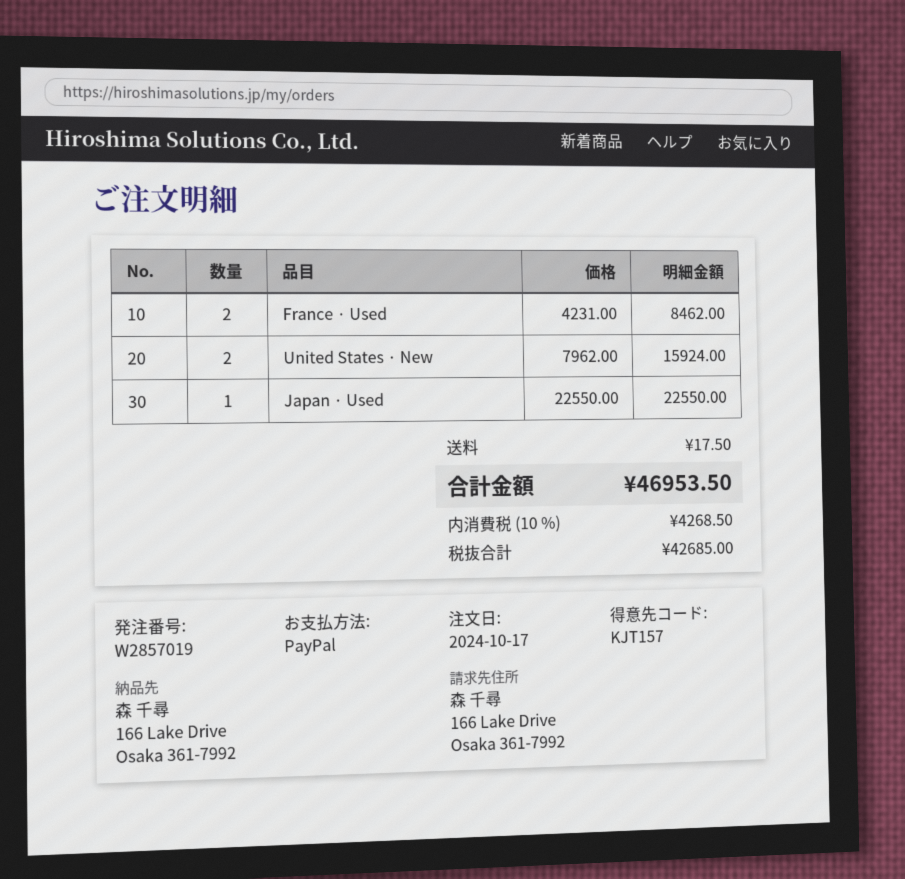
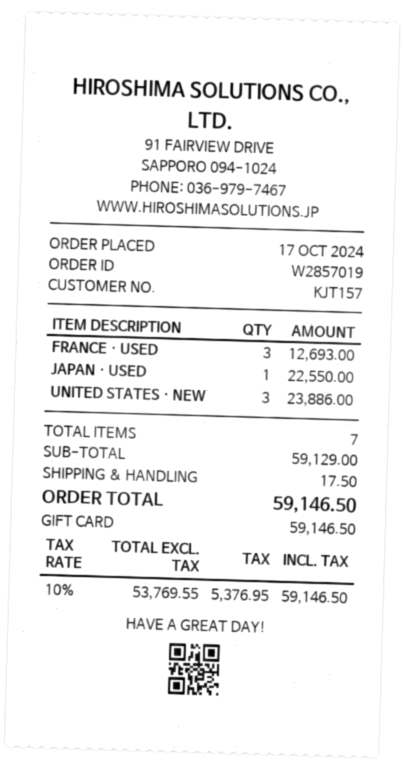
payment method: PayPal -> gift card
France · Used: 2 for 8462.00 -> 3 for 12693.00
United States · New: 2 for 15924.00 -> 3 for 23886.00
net: 42685.00 -> 53769.55
tax: 10% = 4268.50 -> 10% = 5376.95
total: 46953.50 -> 59146.50

